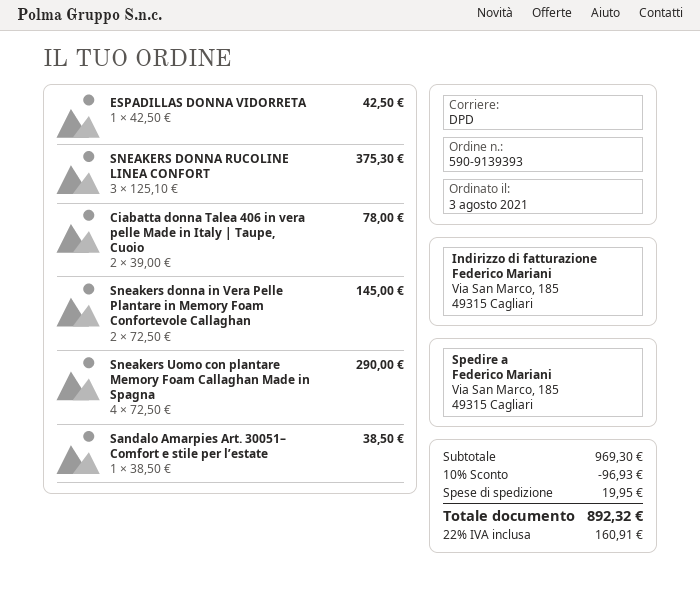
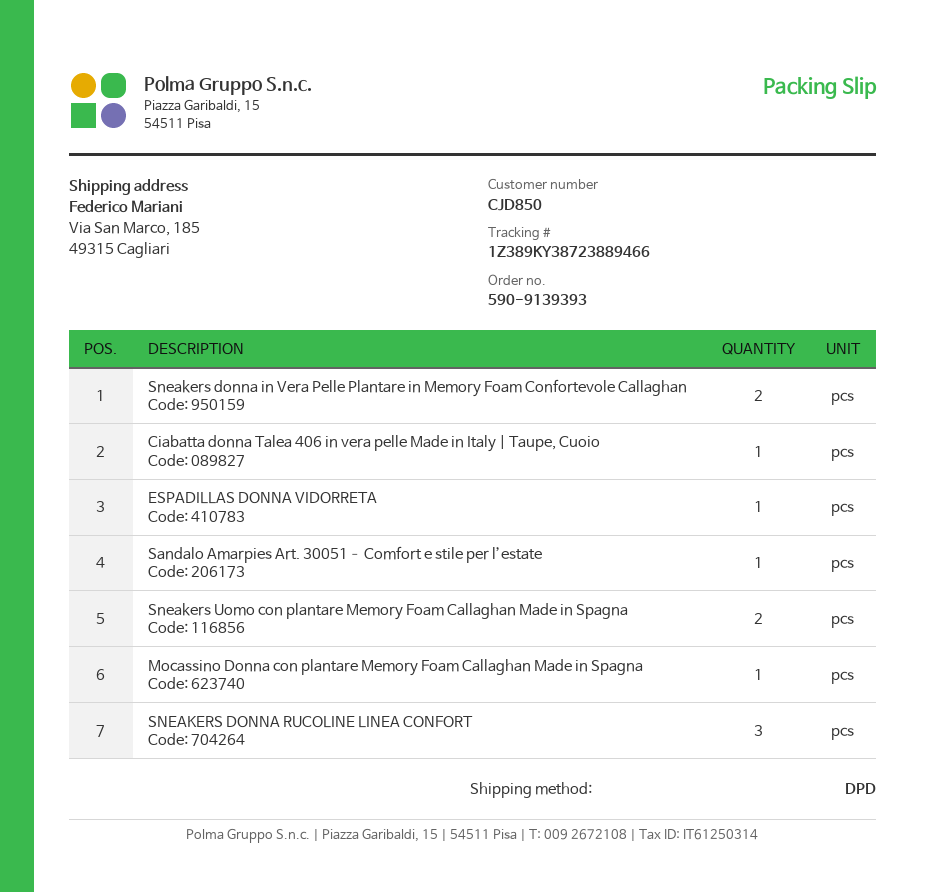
Ciabatta donna Talea 406 in vera pelle Made in Italy | Taupe, Cuoio: 2 -> 1
Sneakers Uomo con plantare Memory Foam Callaghan Made in Spagna: 4 -> 2
Mocassino Donna con plantare Memory Foam Callaghan Made in Spagna: none -> 1

